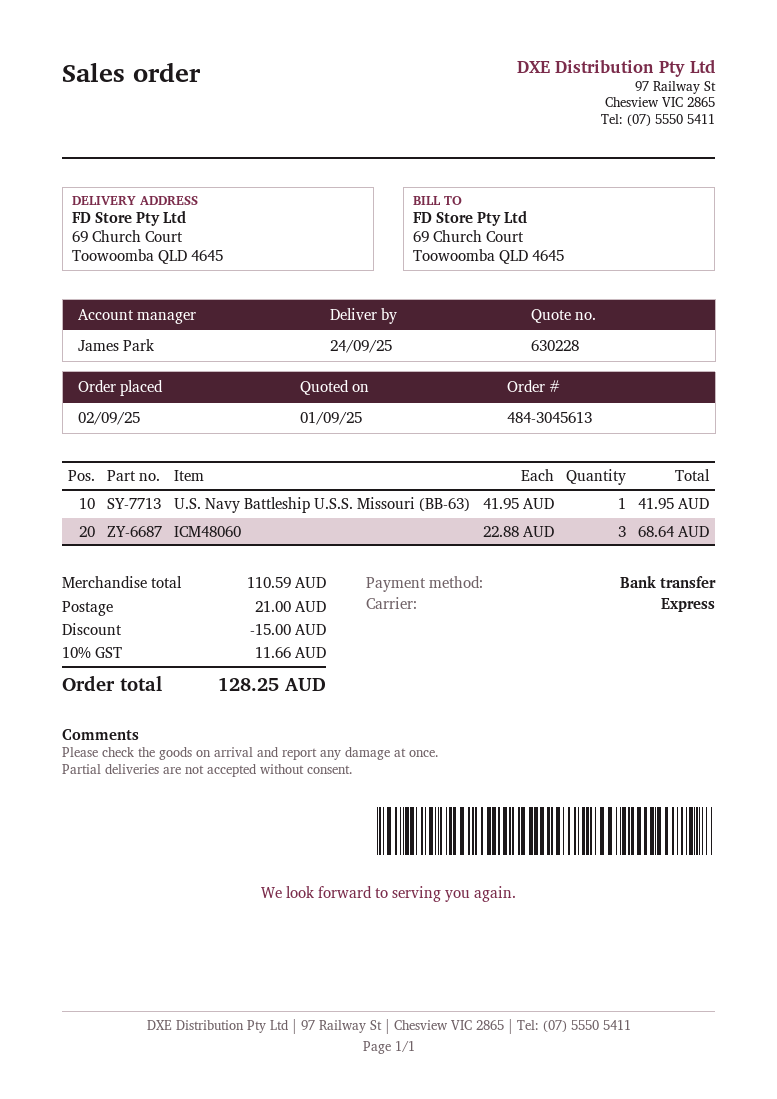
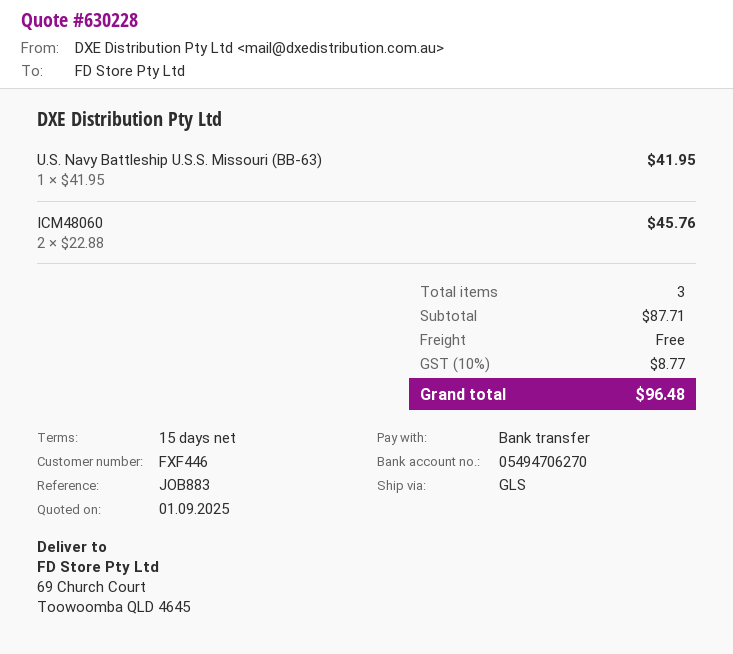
shipping method: express -> GLS
ICM48060: 3 x 22.88 = 68.64 -> 2 x 22.88 = 45.76
subtotal: 110.59 -> 87.71
discount: 15.00 -> none
shipping: 21.00 -> 0.00
tax: 10% = 11.66 -> 10% = 8.77
total: 128.25 -> 96.48

